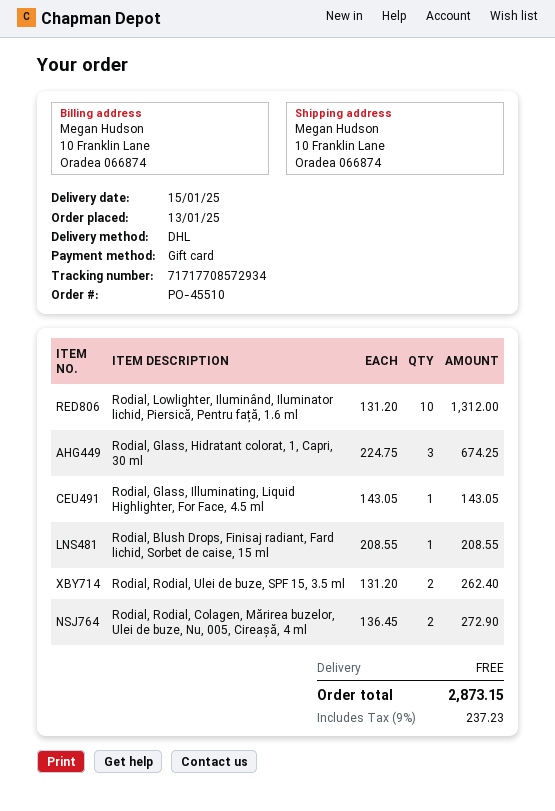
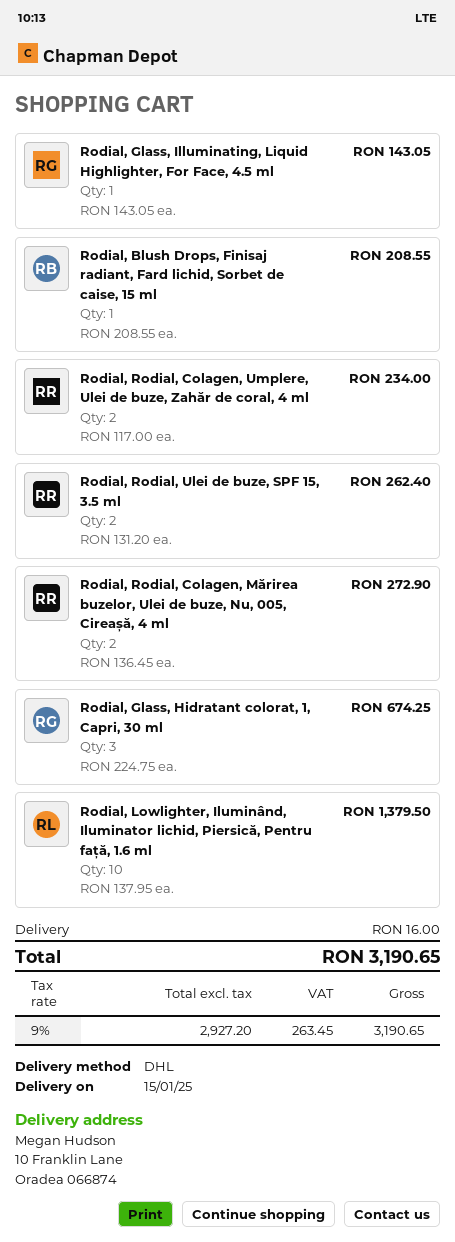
Rodial, Lowlighter, Iluminând, Iluminator lichid, Piersică, Pentru față, 1.6 ml: 10 x 131.20 = 1312.00 -> 10 x 137.95 = 1379.50
Rodial, Rodial, Colagen, Umplere, Ulei de buze, Zahăr de coral, 4 ml: none -> 2 x 117.00 = 234.00
shipping: 0.00 -> 16.00
tax: 9% = 237.23 -> 9% = 263.45
total: 2873.15 -> 3190.65

